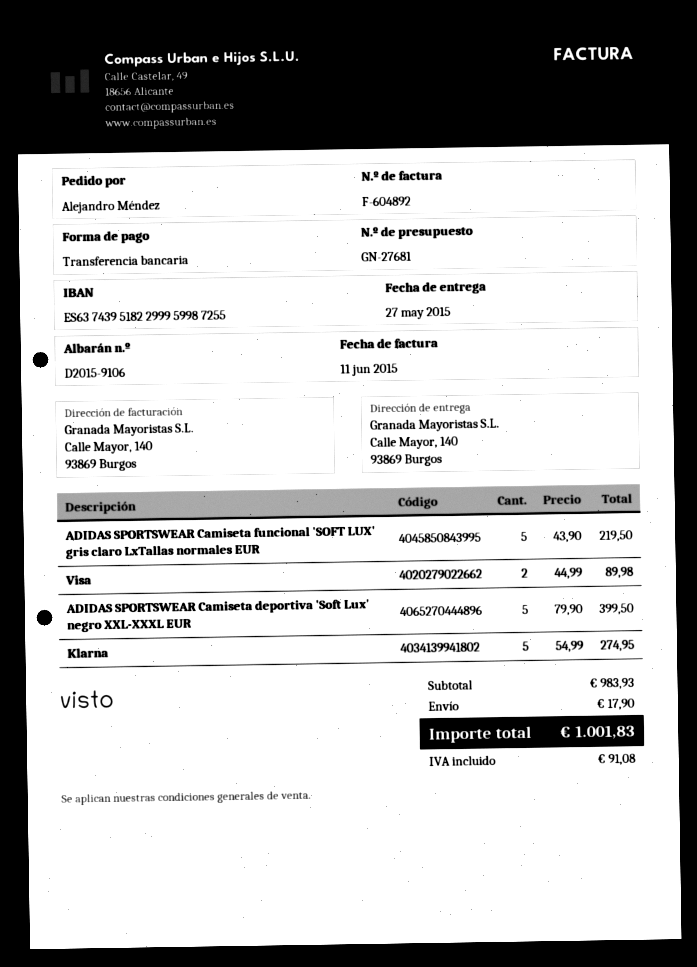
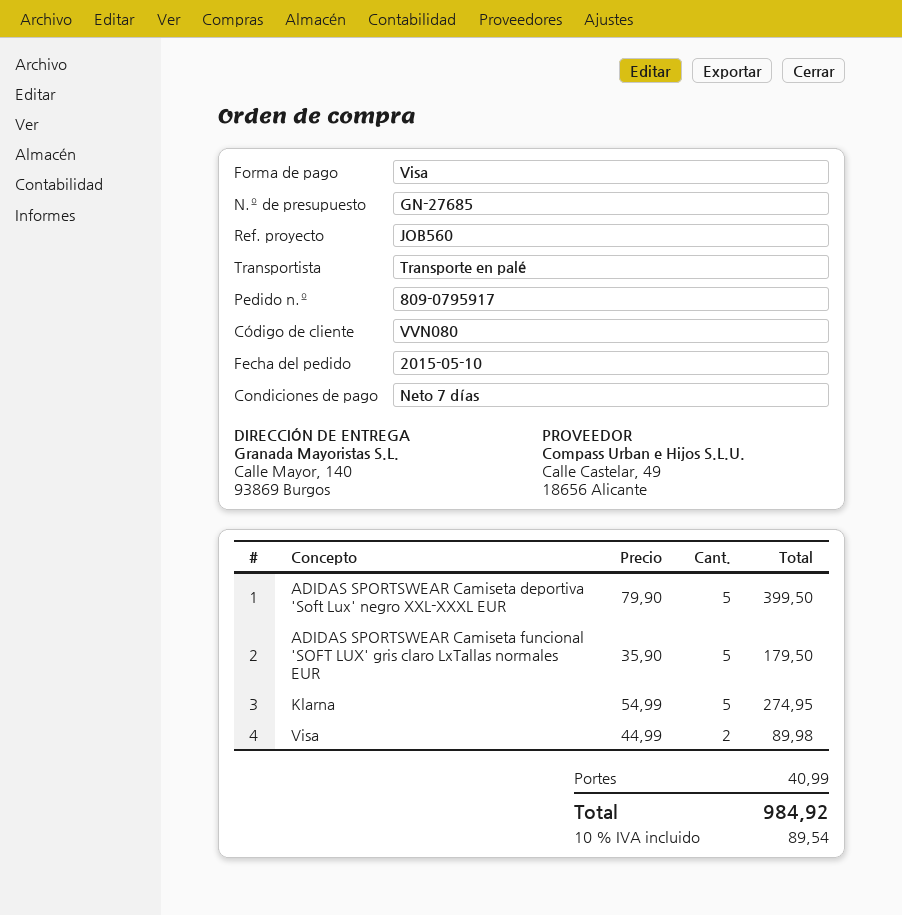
quote number: GN-27681 -> GN-27685
payment method: bank transfer -> Visa
ADIDAS SPORTSWEAR Camiseta funcional 'SOFT LUX' gris claro LxTallas normales EUR: 5 x 43.90 = 219.50 -> 5 x 35.90 = 179.50
shipping: 17.90 -> 40.99
tax: 91.08 -> 89.54
total: 1001.83 -> 984.92

